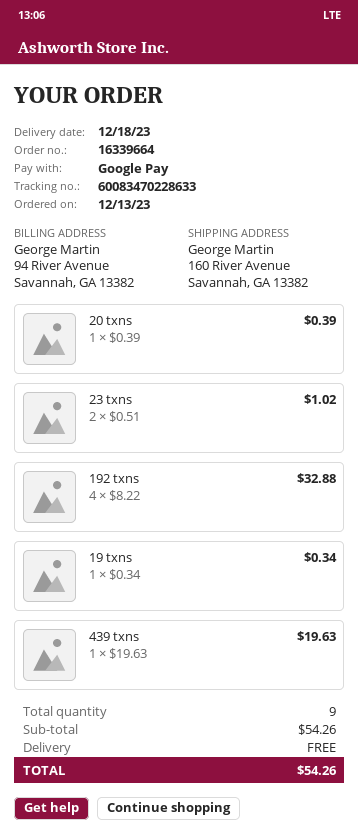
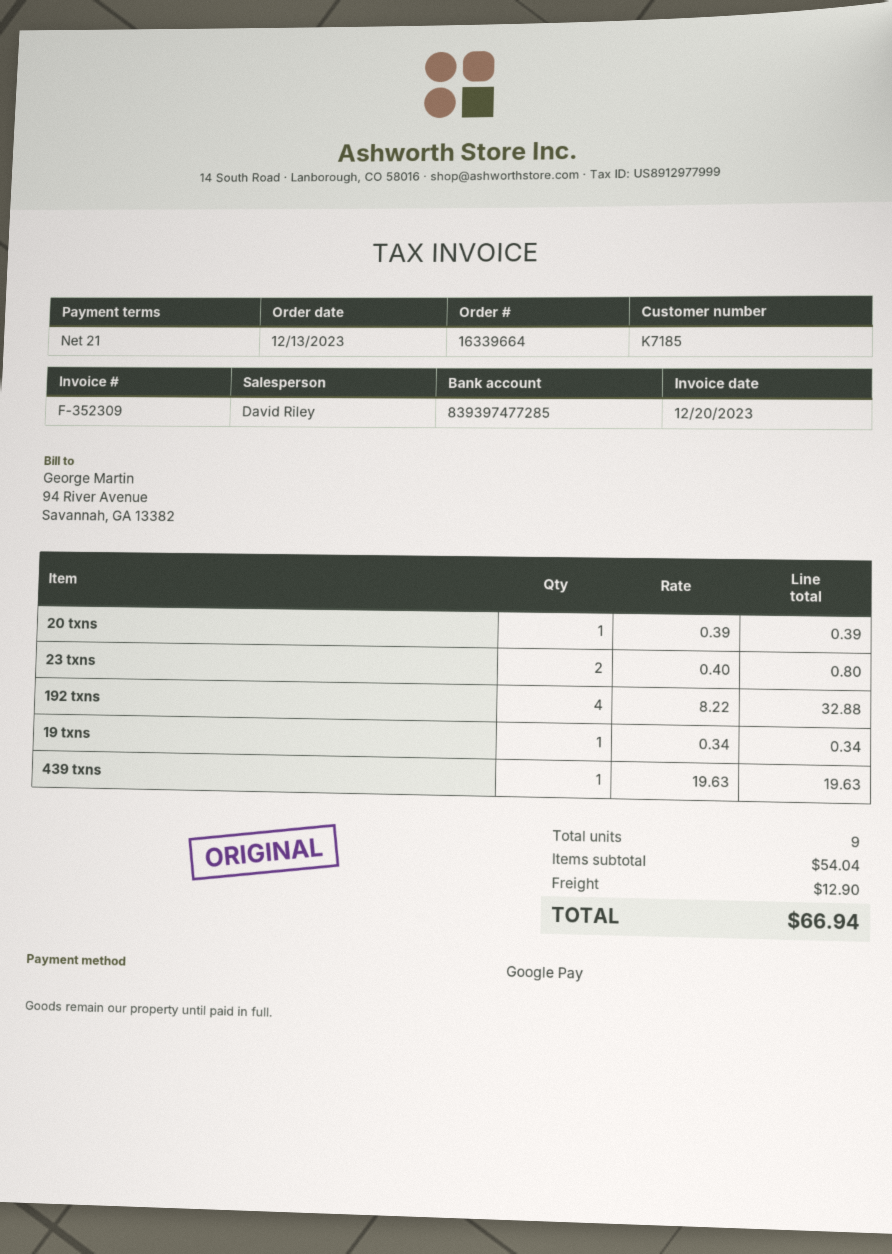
23 txns: 2 x 0.51 = 1.02 -> 2 x 0.40 = 0.80
subtotal: 54.26 -> 54.04
shipping: 0.00 -> 12.90
total: 54.26 -> 66.94

